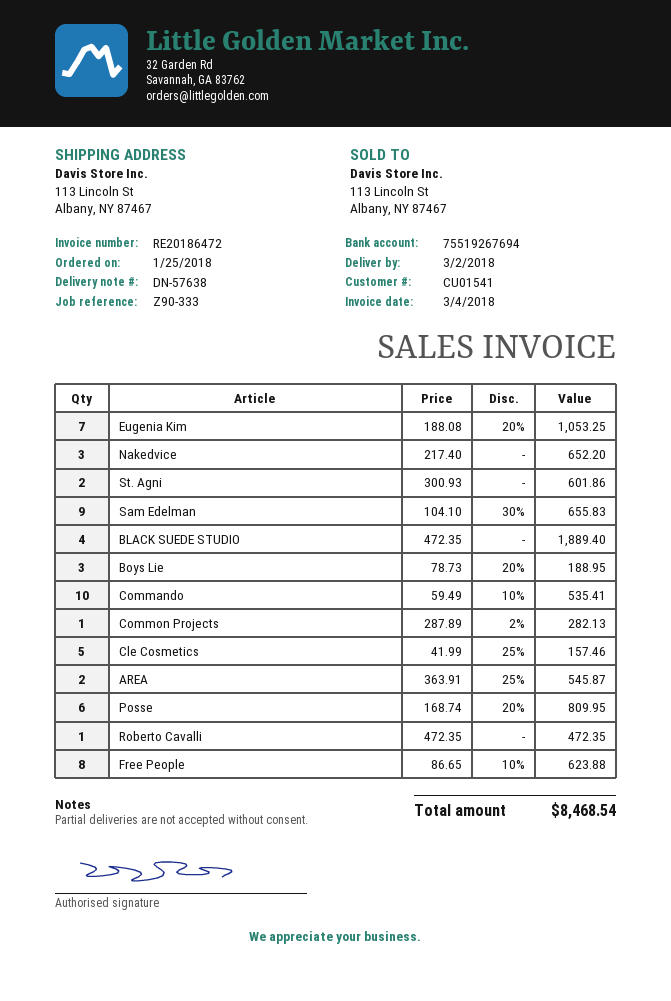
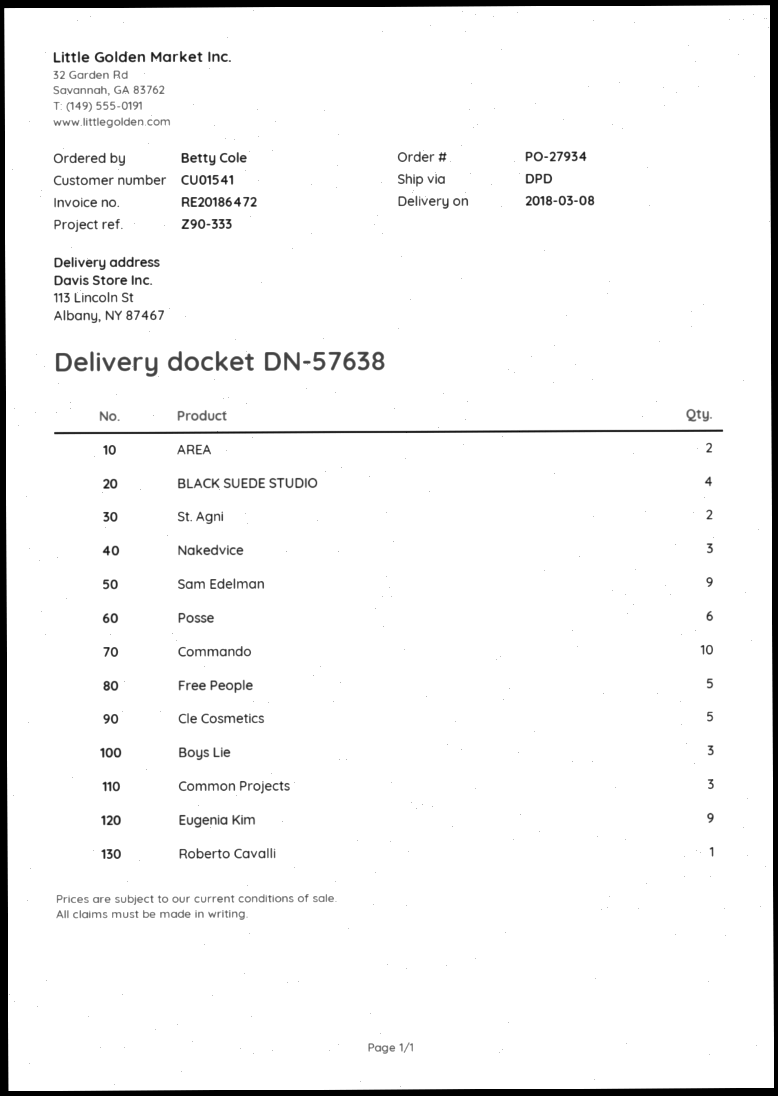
delivery date: 2018-03-02 -> 2018-03-08
Eugenia Kim: 7 -> 9
Common Projects: 1 -> 3
Free People: 8 -> 5

